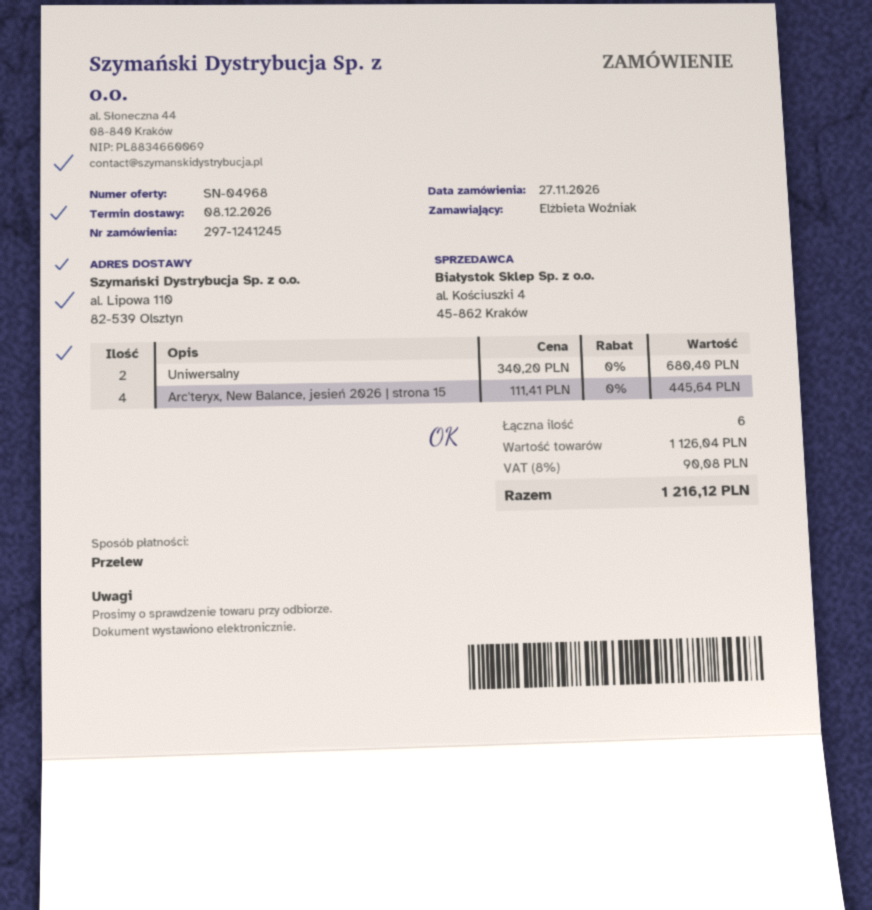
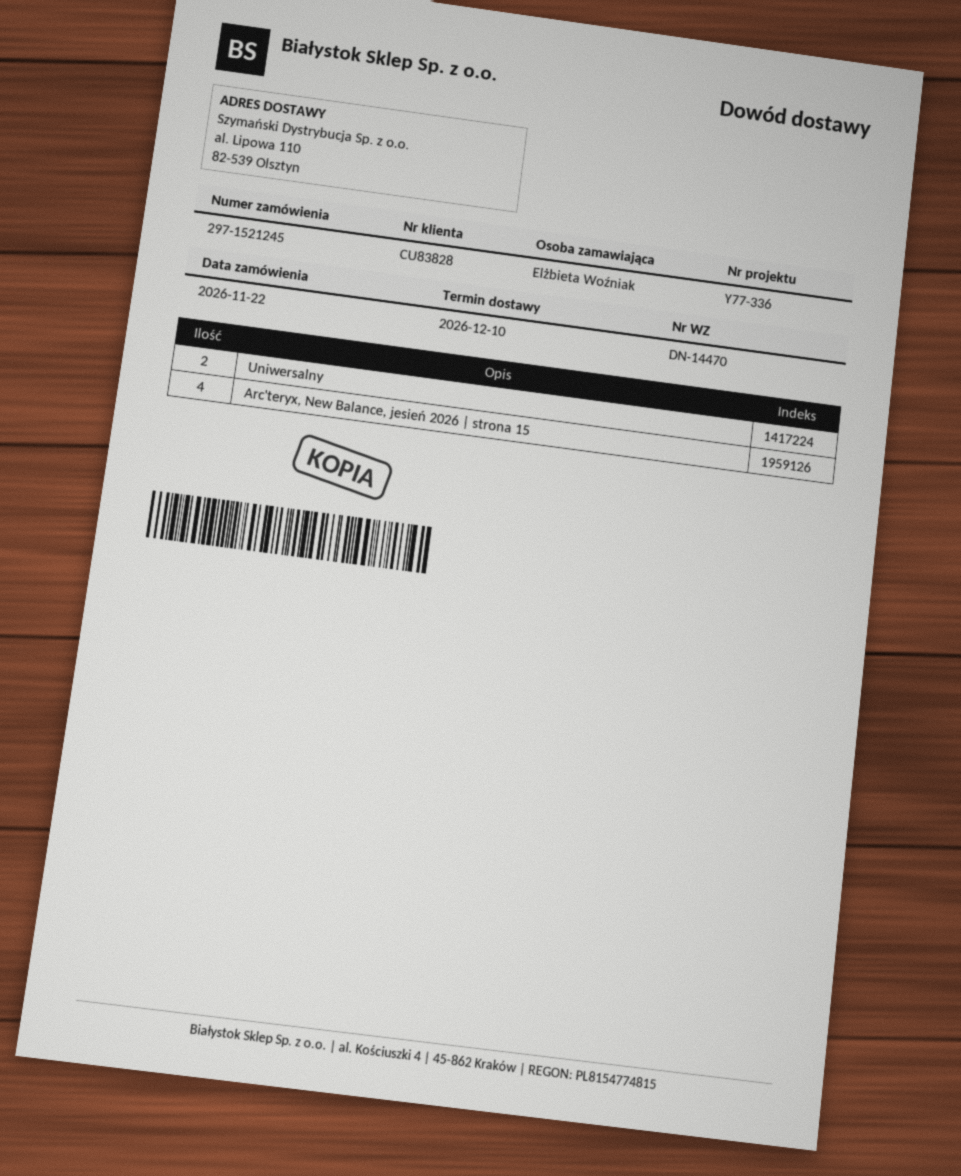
order number: 297-1241245 -> 297-1521245
order date: 2026-11-27 -> 2026-11-22
delivery date: 2026-12-08 -> 2026-12-10

